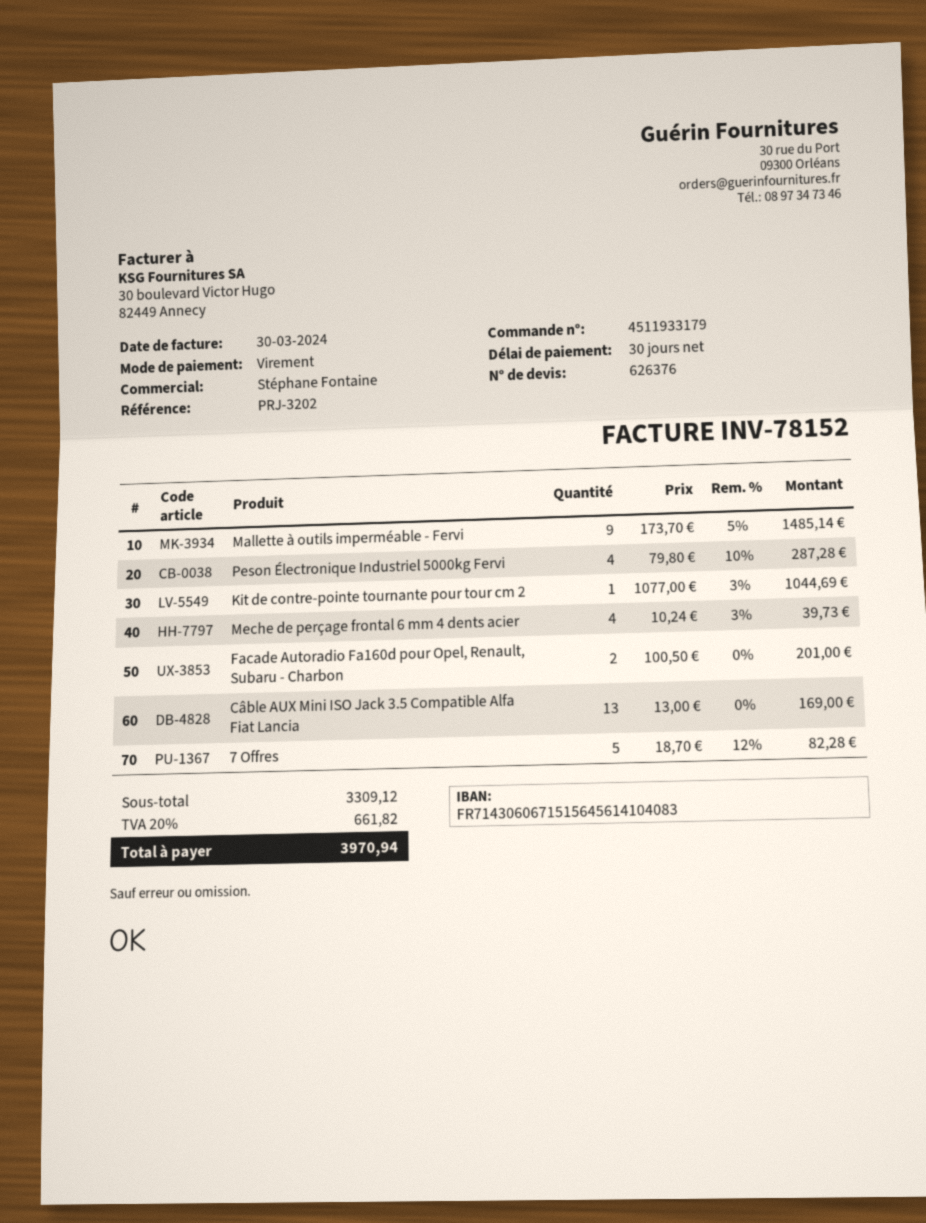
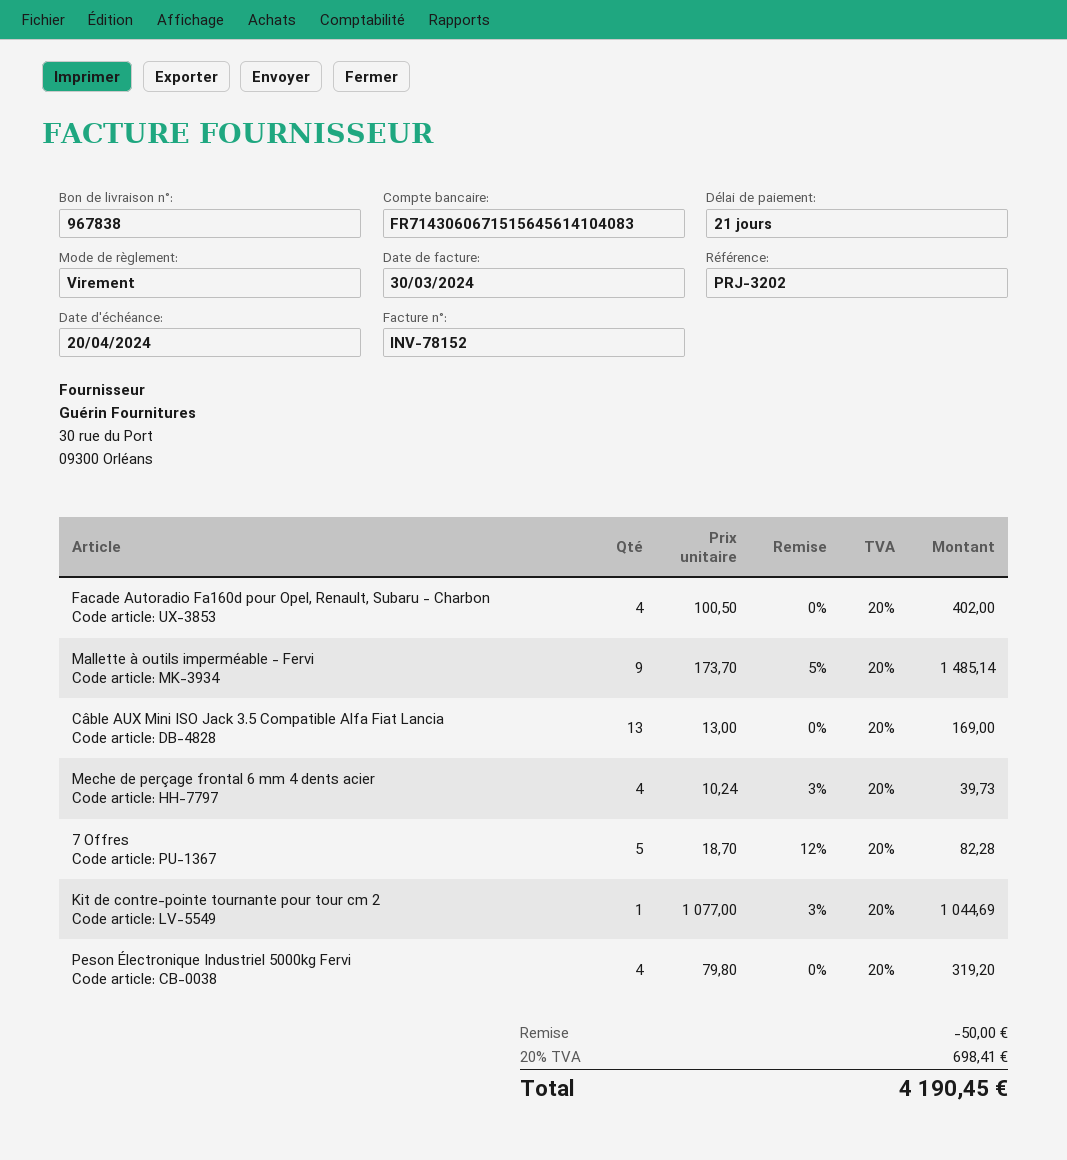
payment terms: 30 days -> 21 days
Peson Électronique Industriel 5000kg Fervi: 4 x 79.80 - 10% = 287.28 -> 4 x 79.80 = 319.20
Facade Autoradio Fa160d pour Opel, Renault, Subaru - Charbon: 2 x 100.50 = 201.00 -> 4 x 100.50 = 402.00
discount: none -> 50.00
tax: 20% = 661.82 -> 20% = 698.41
total: 3970.94 -> 4190.45

